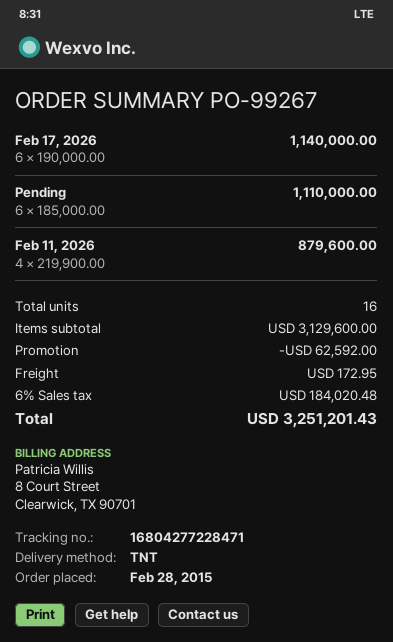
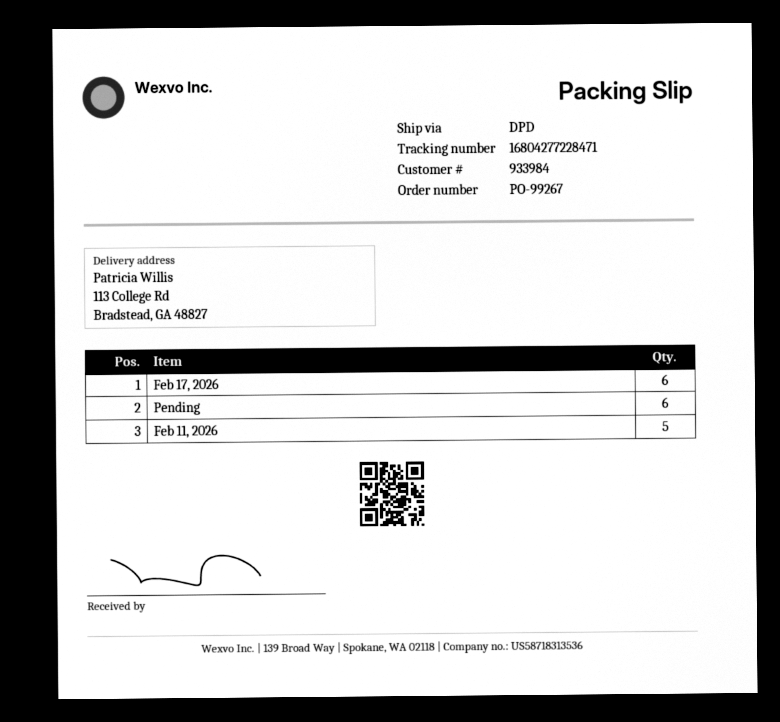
shipping method: TNT -> DPD
Feb 11, 2026: 4 -> 5

